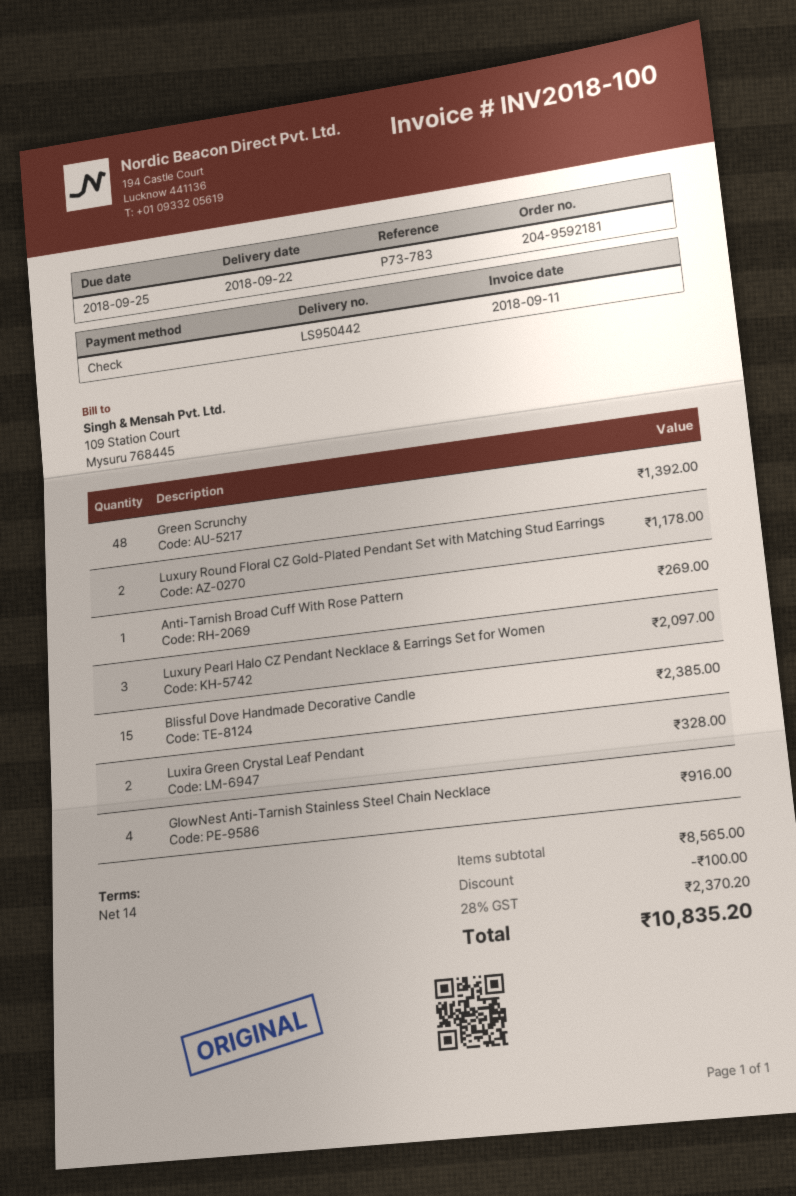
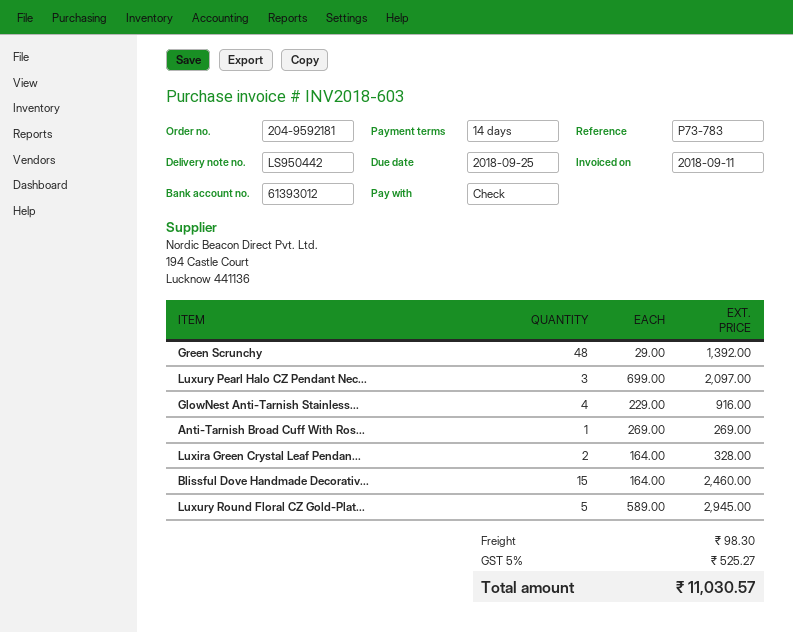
invoice number: INV2018-100 -> INV2018-603
Luxury Round Floral CZ Gold-Plated Pendant Set with Matching Stud Earrings: 2 for 1178.00 -> 5 for 2945.00
Blissful Dove Handmade Decorative Candle: 15 for 2385.00 -> 15 for 2460.00
discount: 100.00 -> none
shipping: none -> 98.30
tax: 28% = 2370.20 -> 5% = 525.27
total: 10835.20 -> 11030.57

